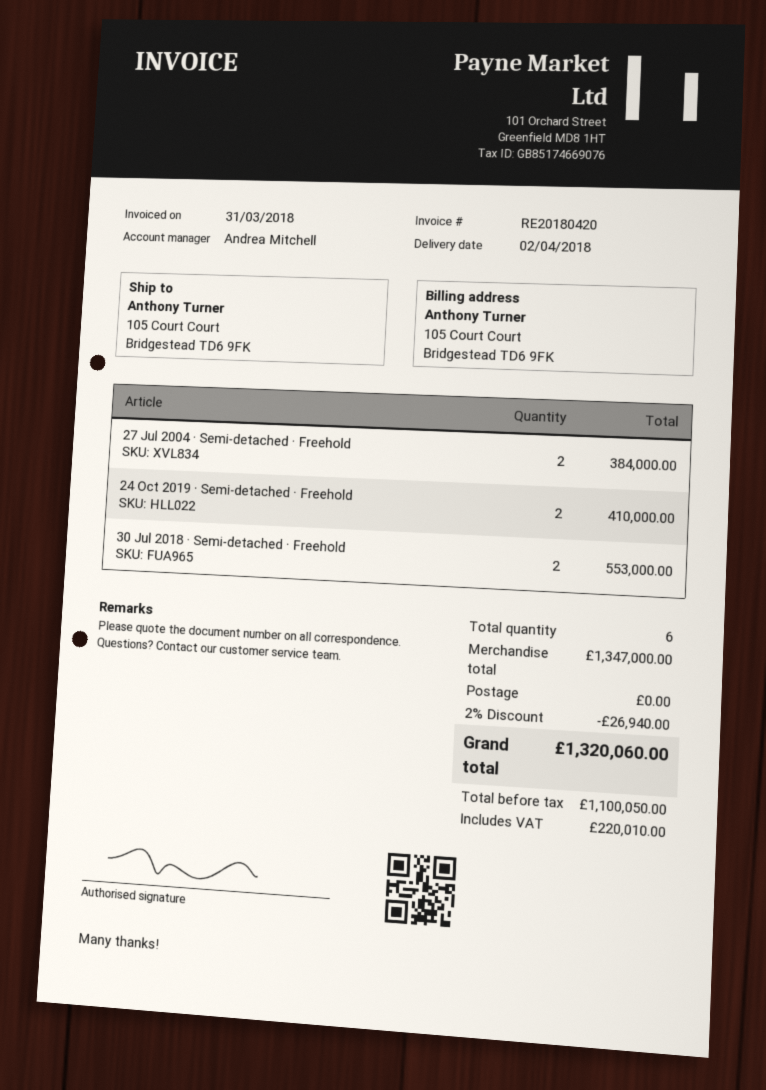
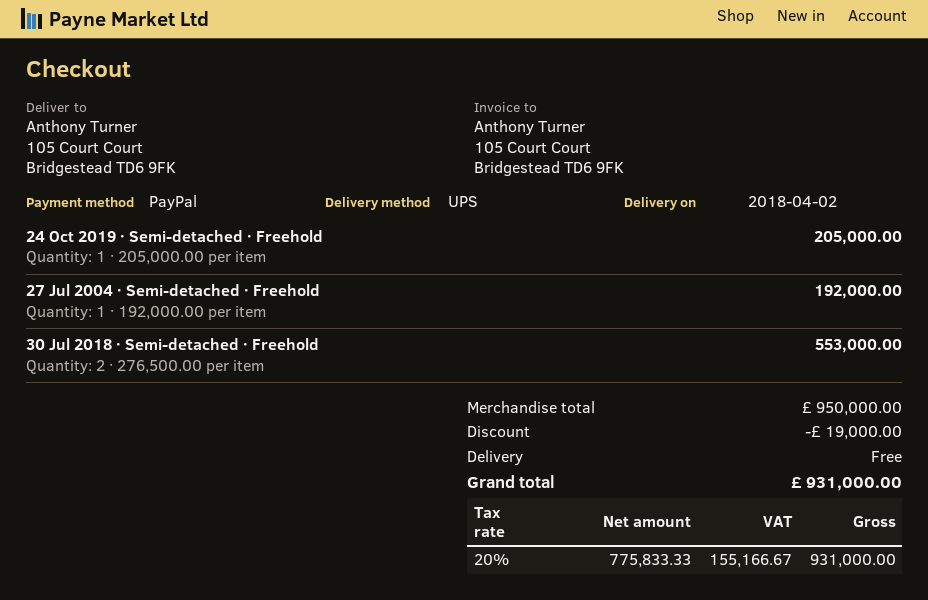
27 Jul 2004 · Semi-detached · Freehold: 2 for 384000.00 -> 1 for 192000.00
24 Oct 2019 · Semi-detached · Freehold: 2 for 410000.00 -> 1 for 205000.00
subtotal: 1347000.00 -> 950000.00
discount: 26940.00 -> 19000.00
net: 1100050.00 -> 775833.33
tax: 220010.00 -> 155166.67
total: 1320060.00 -> 931000.00

